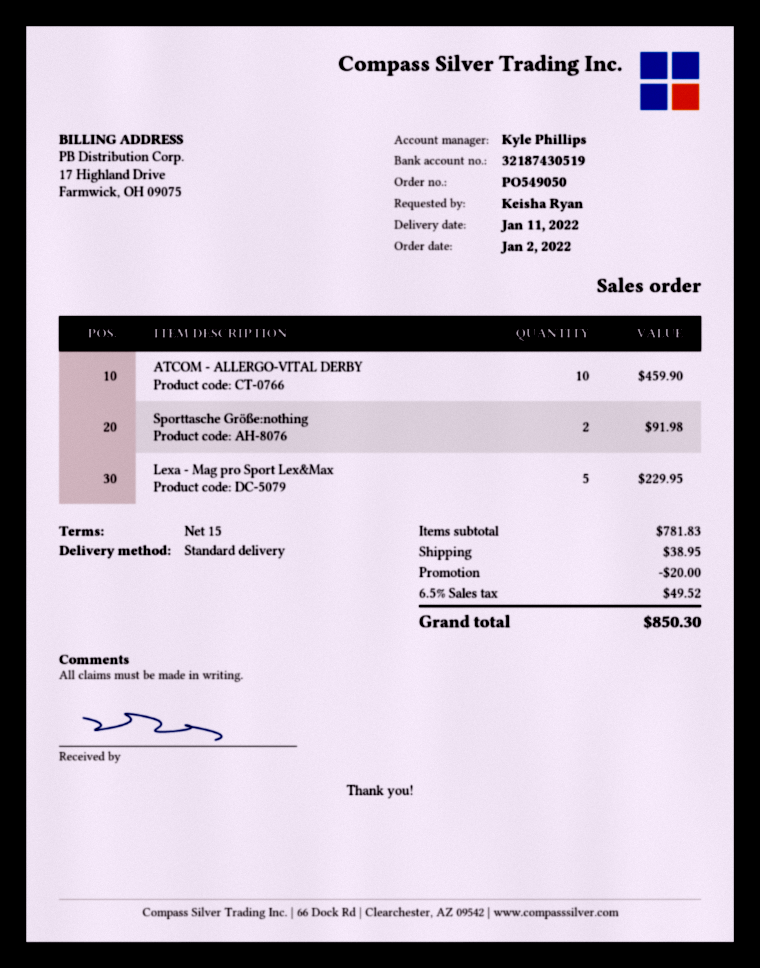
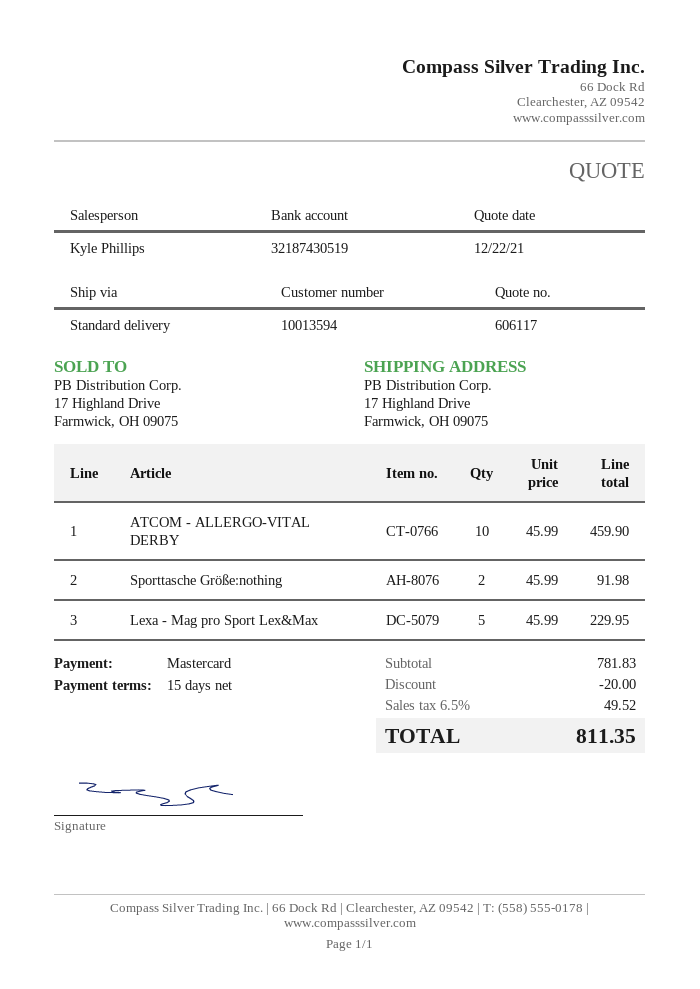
shipping: 38.95 -> none
total: 850.30 -> 811.35

